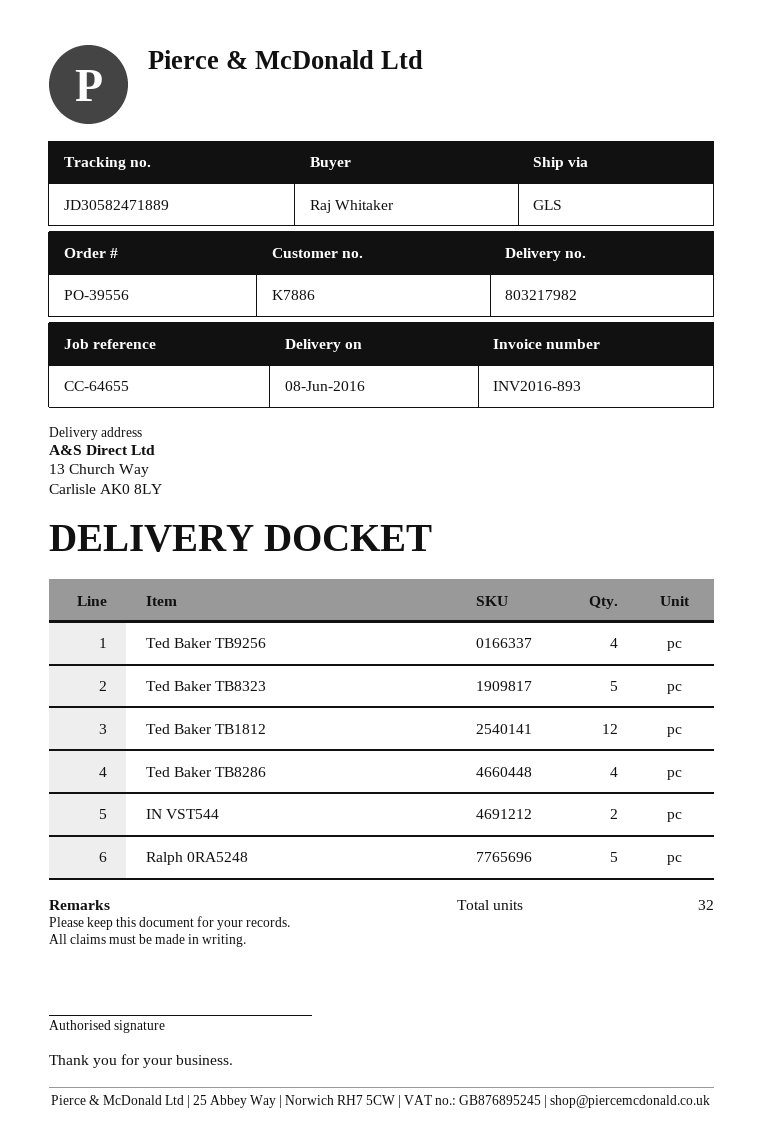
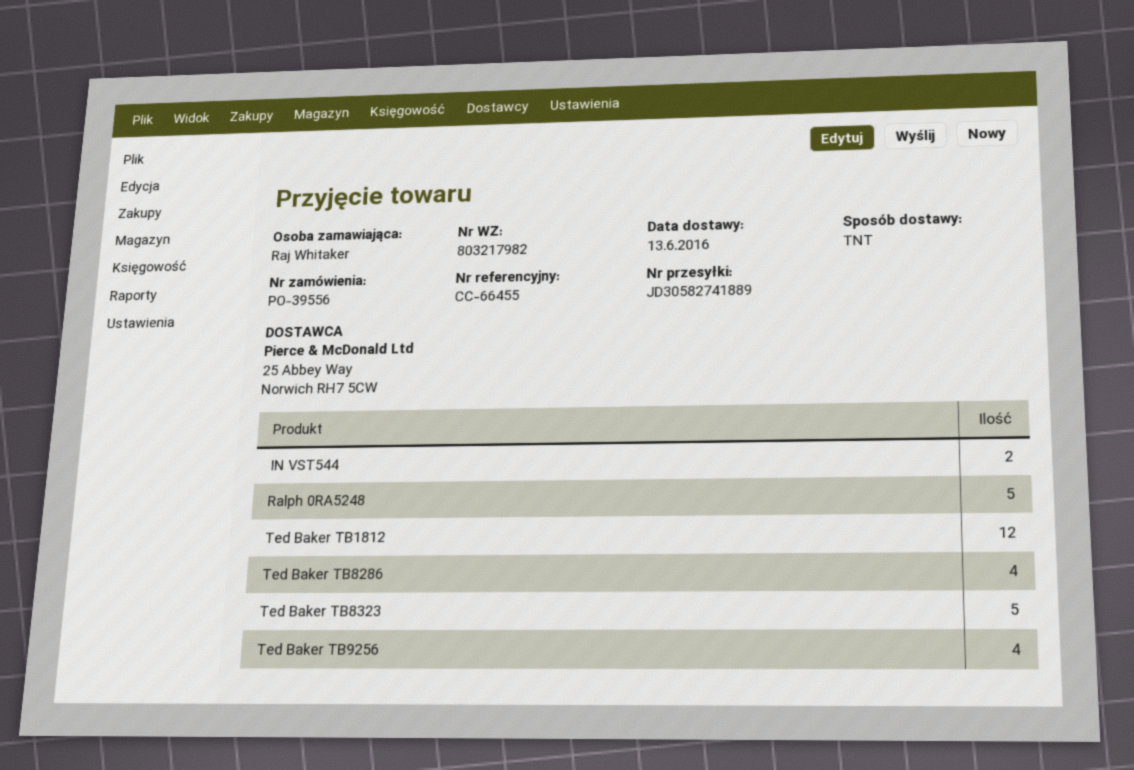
delivery date: 2016-06-08 -> 2016-06-13
reference: CC-64655 -> CC-66455
shipping method: GLS -> TNT
tracking number: JD30582471889 -> JD30582741889

